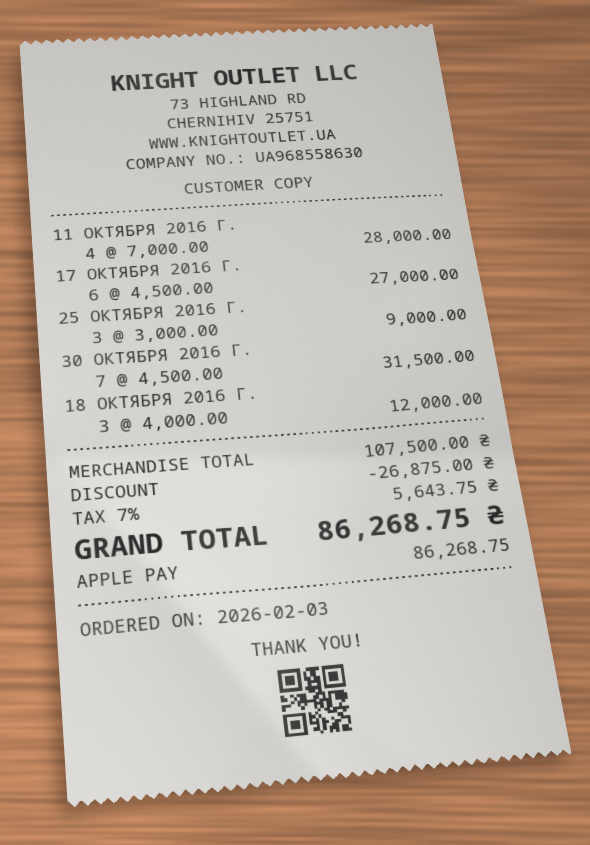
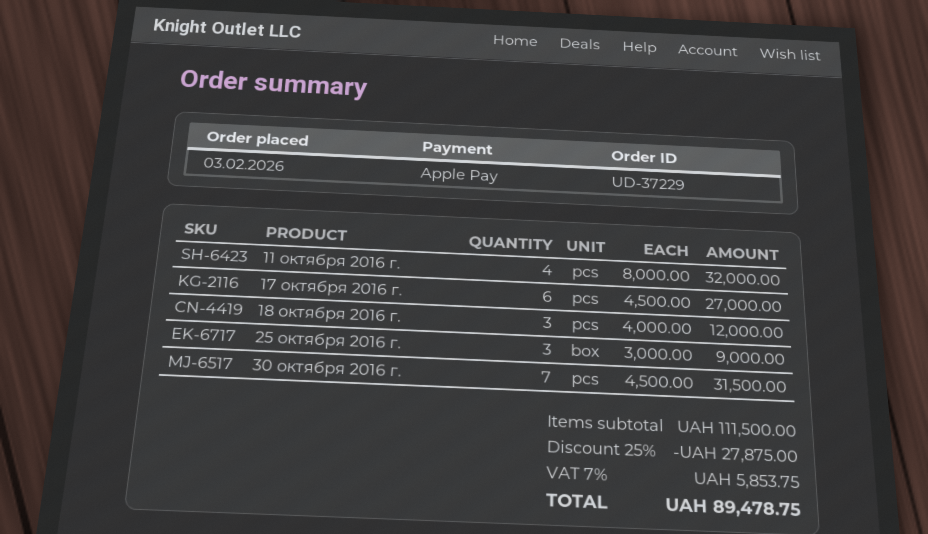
11 ОКТЯБРЯ 2016 Г.: 4 x 7000.00 = 28000.00 -> 4 x 8000.00 = 32000.00
subtotal: 107500.00 -> 111500.00
discount: 26875.00 -> 27875.00
tax: 7% = 5643.75 -> 7% = 5853.75
total: 86268.75 -> 89478.75

